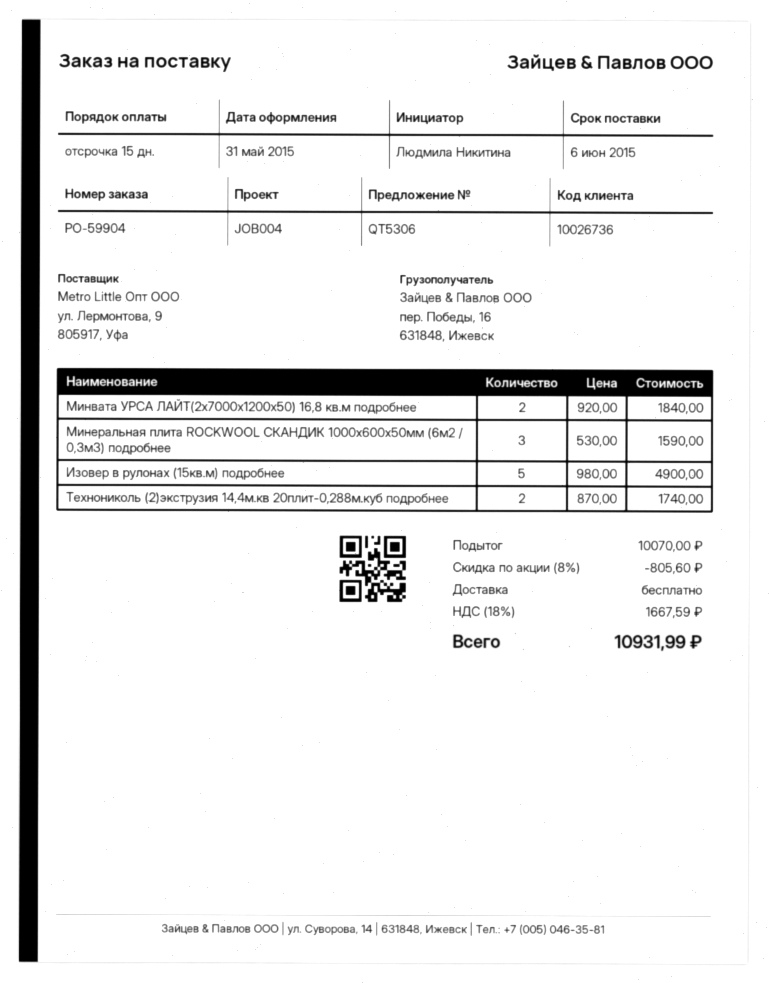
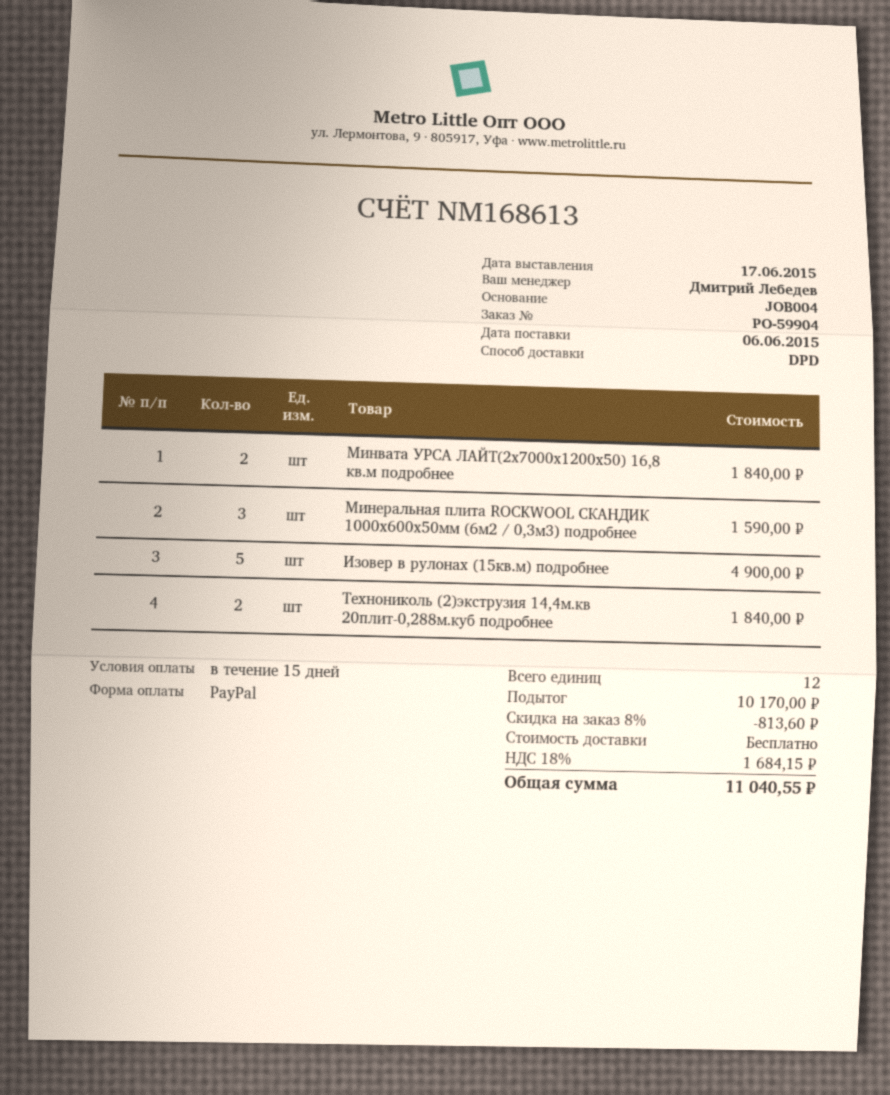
Технониколь (2)экструзия 14,4м.кв 20плит-0,288м.куб подробнее: 2 for 1740.00 -> 2 for 1840.00
subtotal: 10070.00 -> 10170.00
discount: 8% = 805.60 -> 8% = 813.60
tax: 18% = 1667.59 -> 18% = 1684.15
total: 10931.99 -> 11040.55

